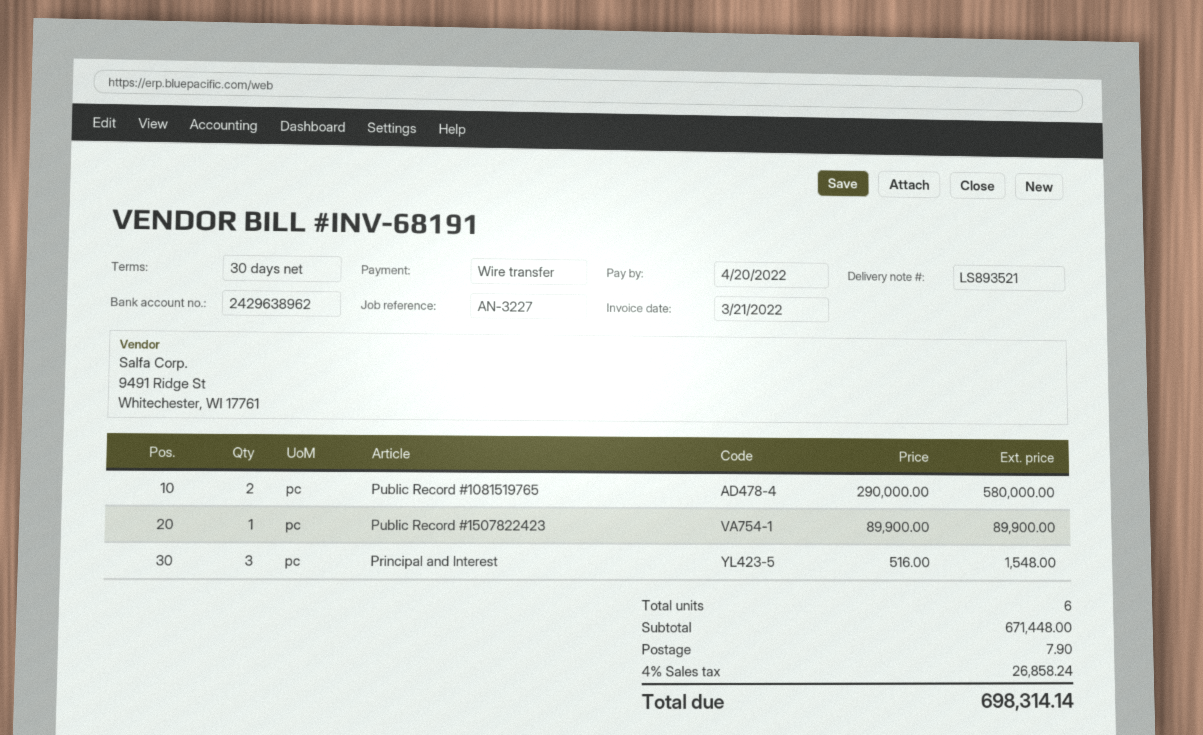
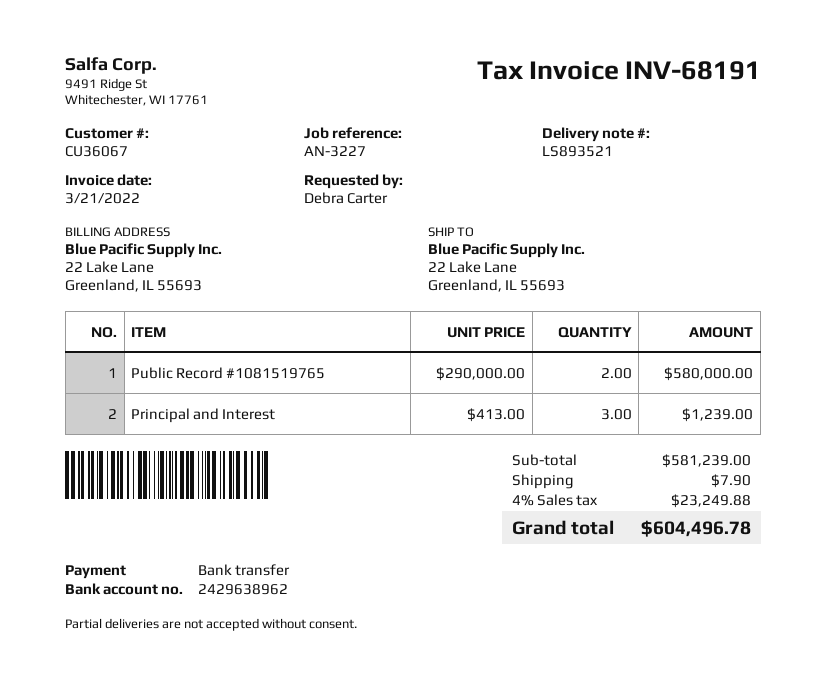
Public Record #1507822423: 1 x 89900.00 = 89900.00 -> none
Principal and Interest: 3 x 516.00 = 1548.00 -> 3 x 413.00 = 1239.00
subtotal: 671448.00 -> 581239.00
tax: 4% = 26858.24 -> 4% = 23249.88
total: 698314.14 -> 604496.78

